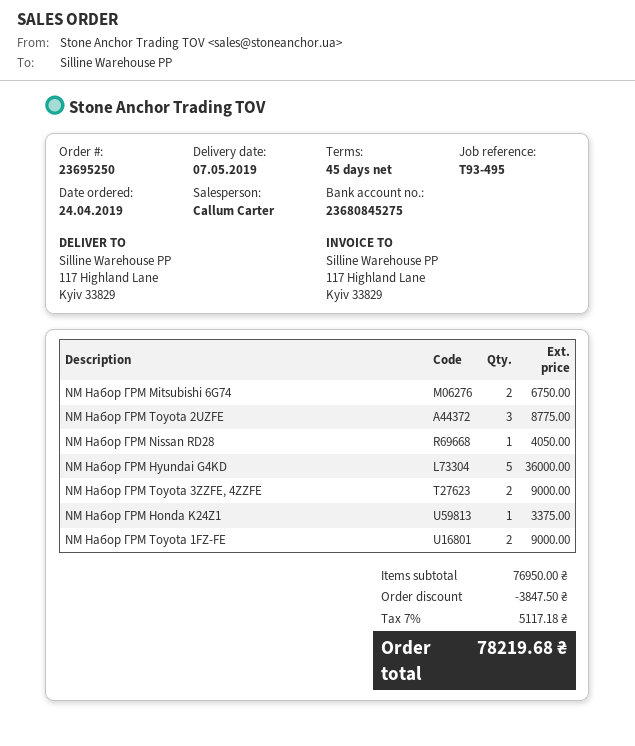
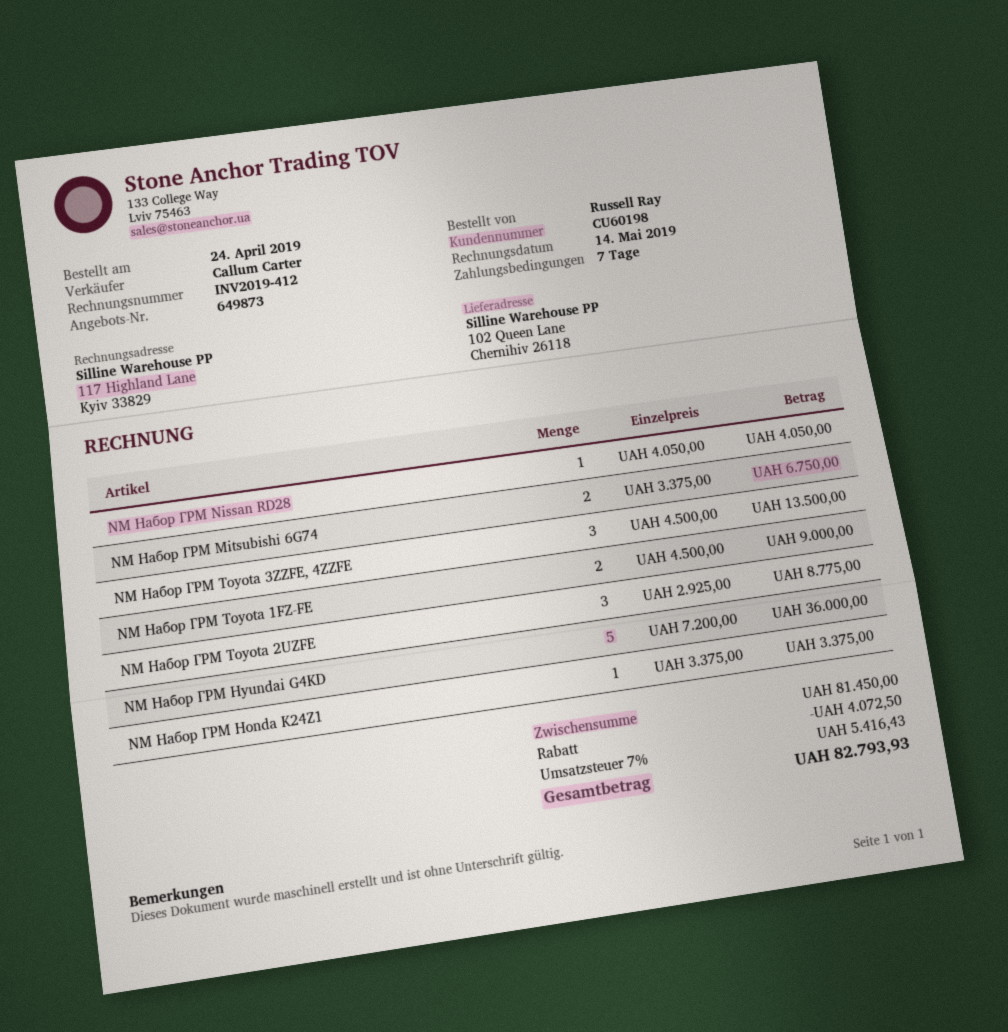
payment terms: 45 days -> 7 days
ship to: 117 Highland Lane, Kyiv 33829 -> 102 Queen Lane, Chernihiv 26118
NM Набор ГРМ Toyota 3ZZFE, 4ZZFE: 2 for 9000.00 -> 3 for 13500.00
subtotal: 76950.00 -> 81450.00
discount: 3847.50 -> 4072.50
tax: 7% = 5117.18 -> 7% = 5416.43
total: 78219.68 -> 82793.93

